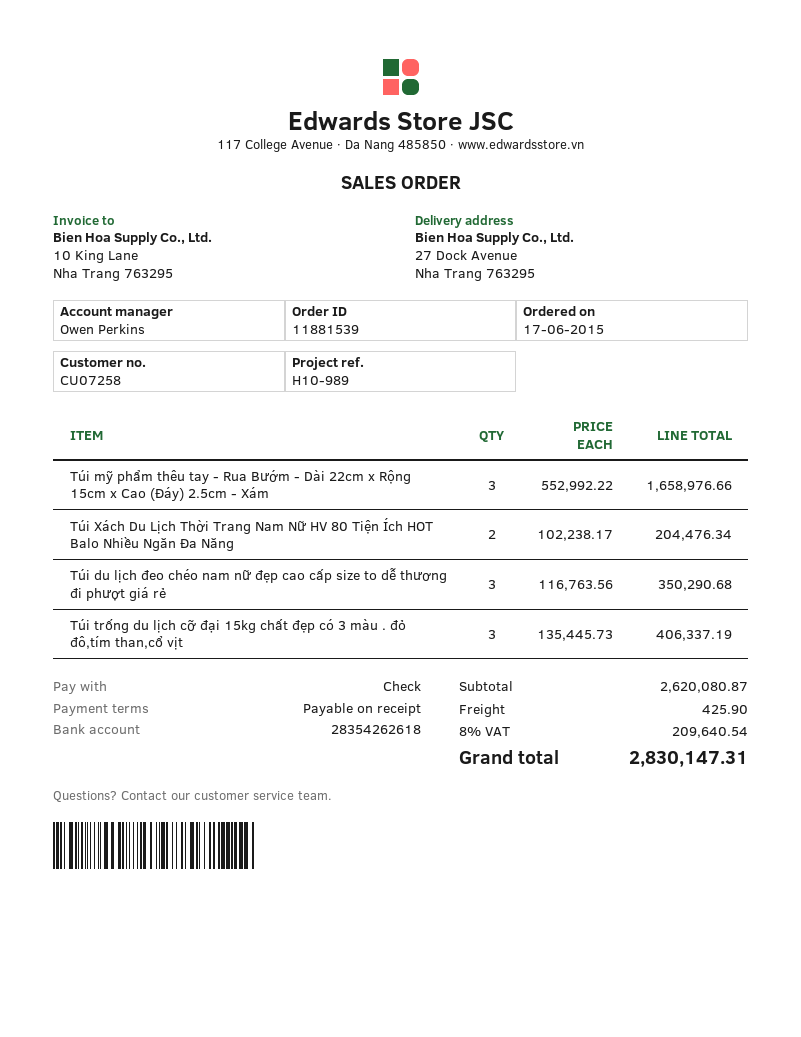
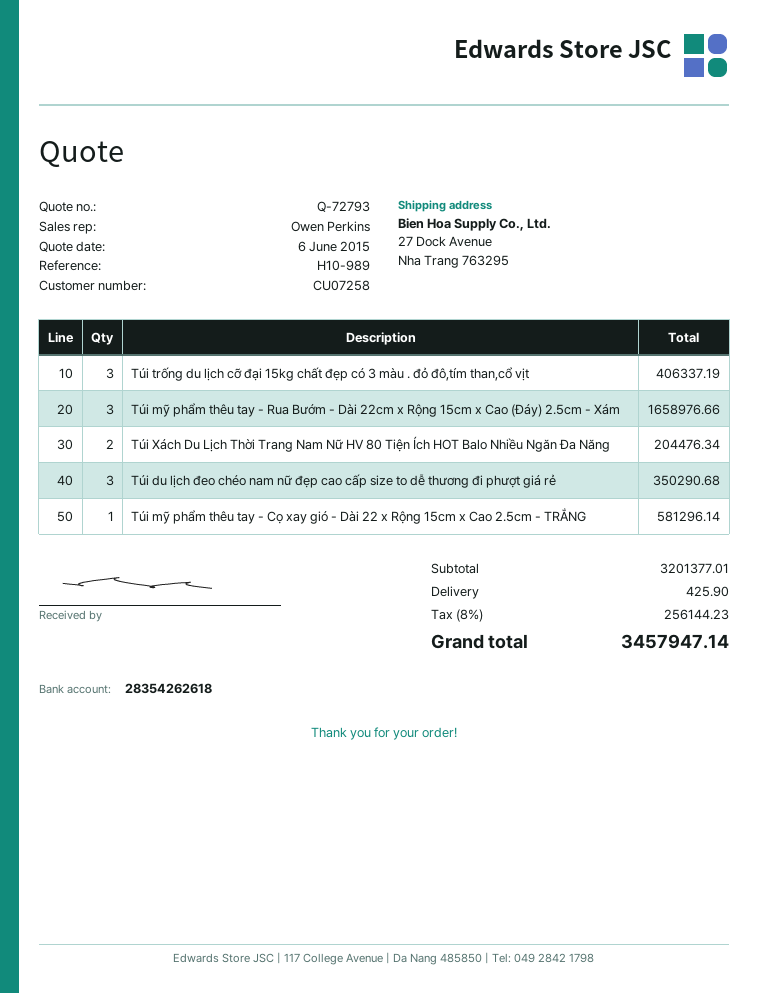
Túi mỹ phẩm thêu tay - Cọ xay gió - Dài 22 x Rộng 15cm x Cao 2.5cm - TRẮNG: none -> 1 for 581296.14
subtotal: 2620080.87 -> 3201377.01
tax: 8% = 209640.54 -> 8% = 256144.23
total: 2830147.31 -> 3457947.14

